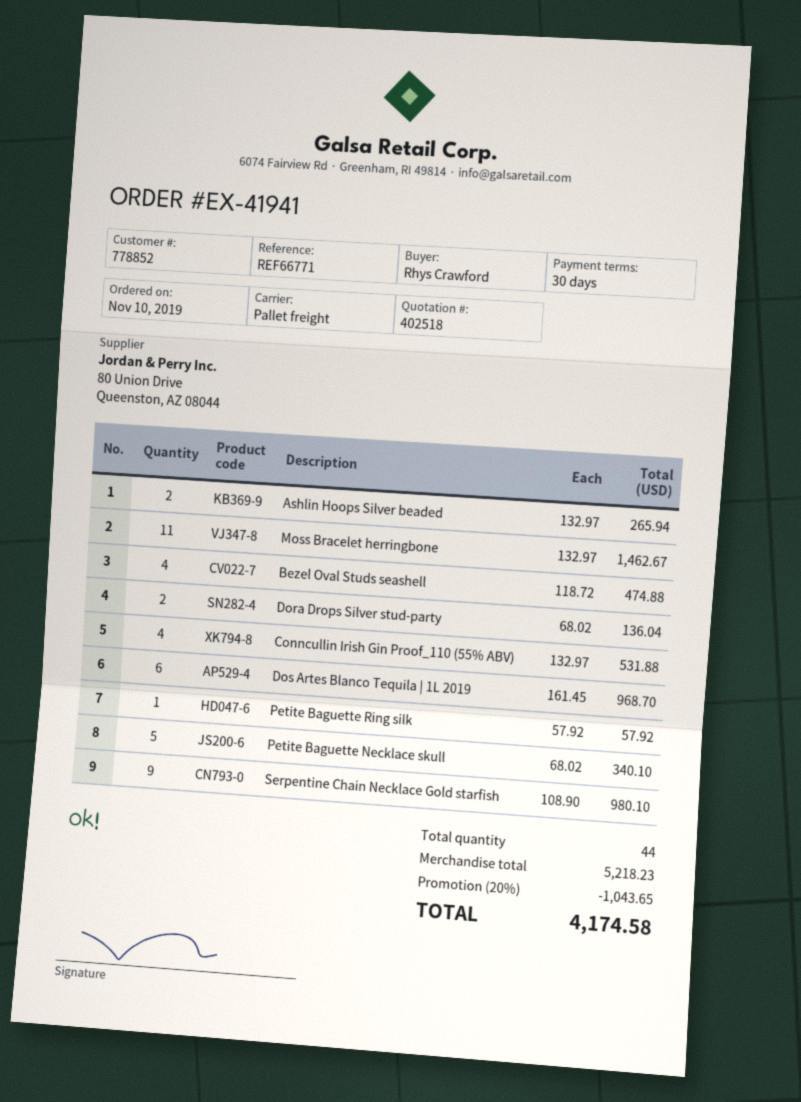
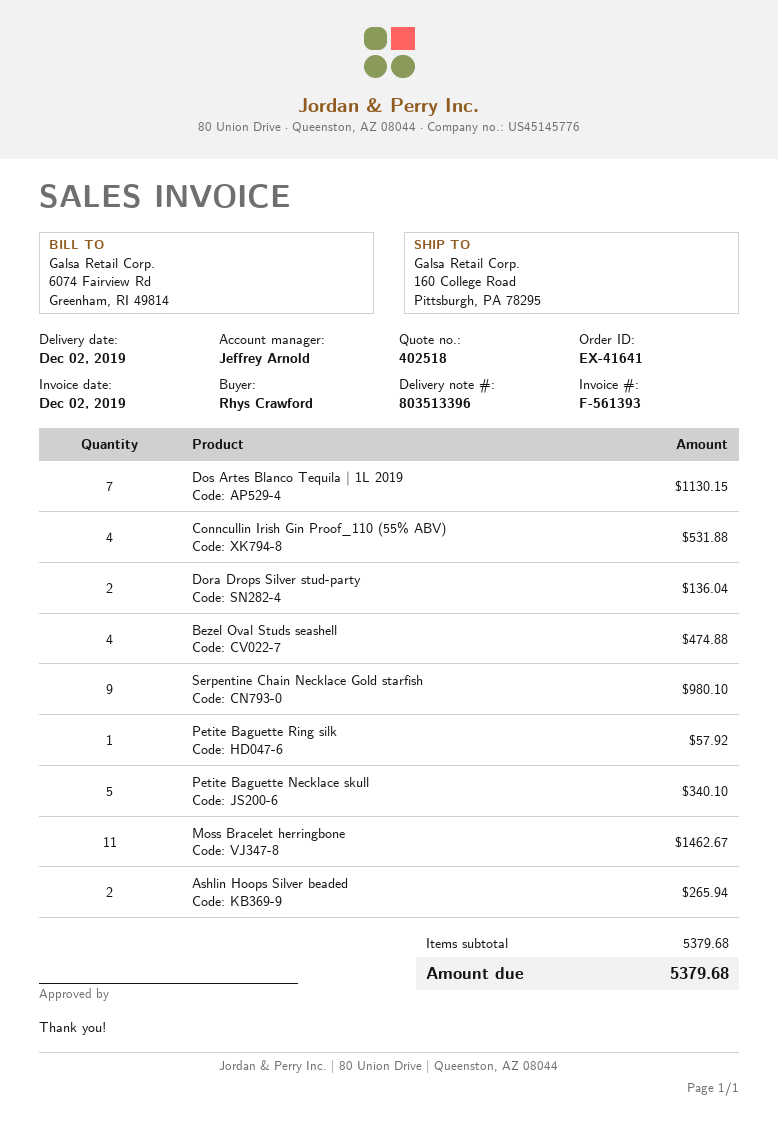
order number: EX-41941 -> EX-41641
Dos Artes Blanco Tequila | 1L 2019: 6 for 968.70 -> 7 for 1130.15
subtotal: 5218.23 -> 5379.68
discount: 20% = 1043.65 -> none
total: 4174.58 -> 5379.68

